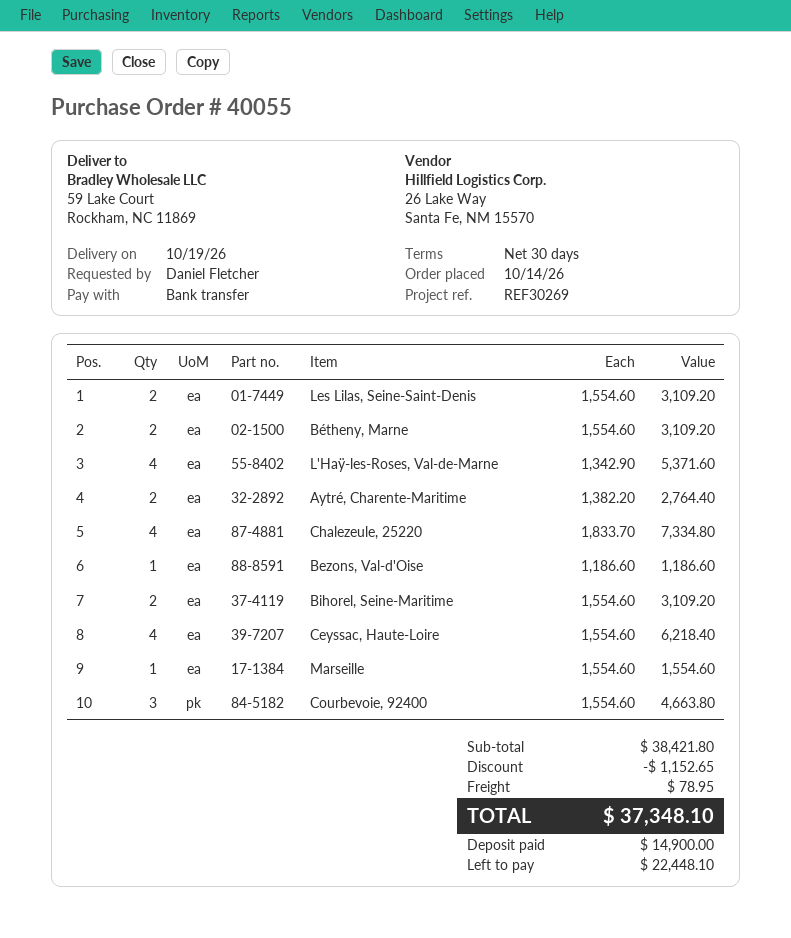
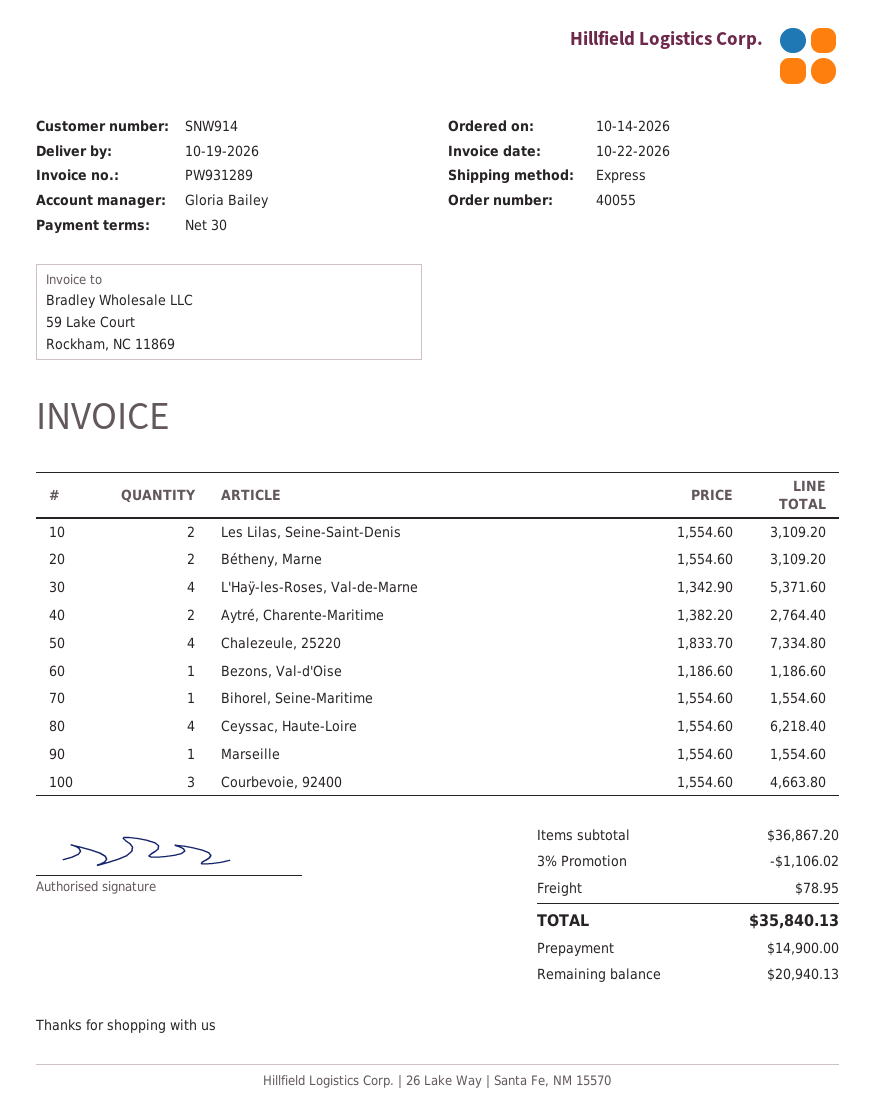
Bihorel, Seine-Maritime: 2 x 1554.60 = 3109.20 -> 1 x 1554.60 = 1554.60
subtotal: 38421.80 -> 36867.20
discount: 1152.65 -> 1106.02
total: 37348.10 -> 35840.13
balance: 22448.10 -> 20940.13

